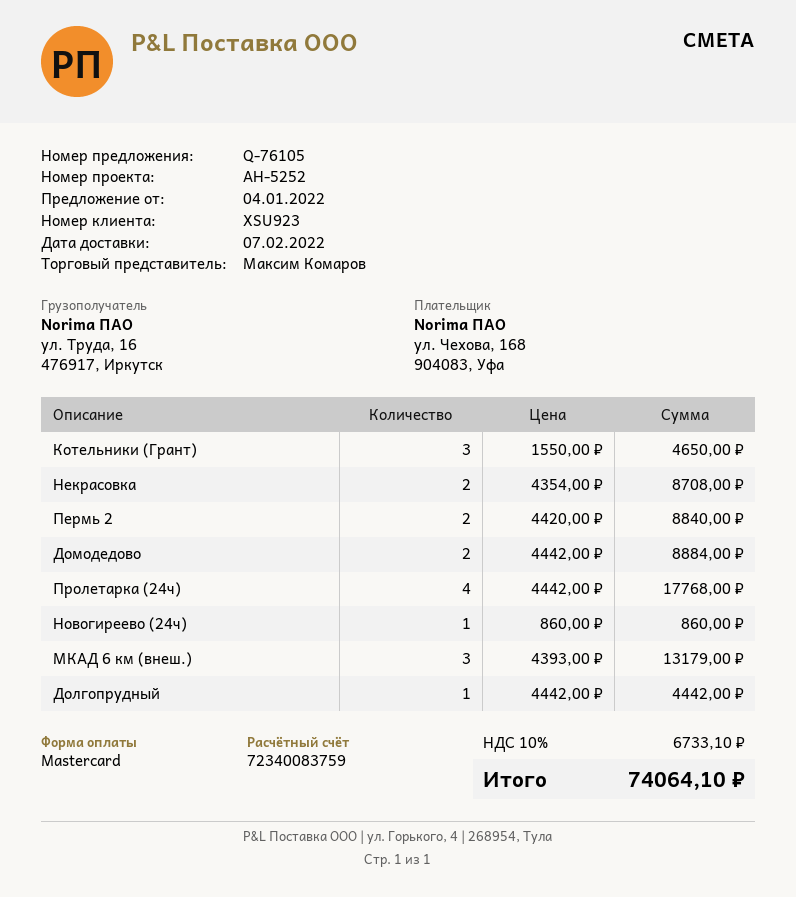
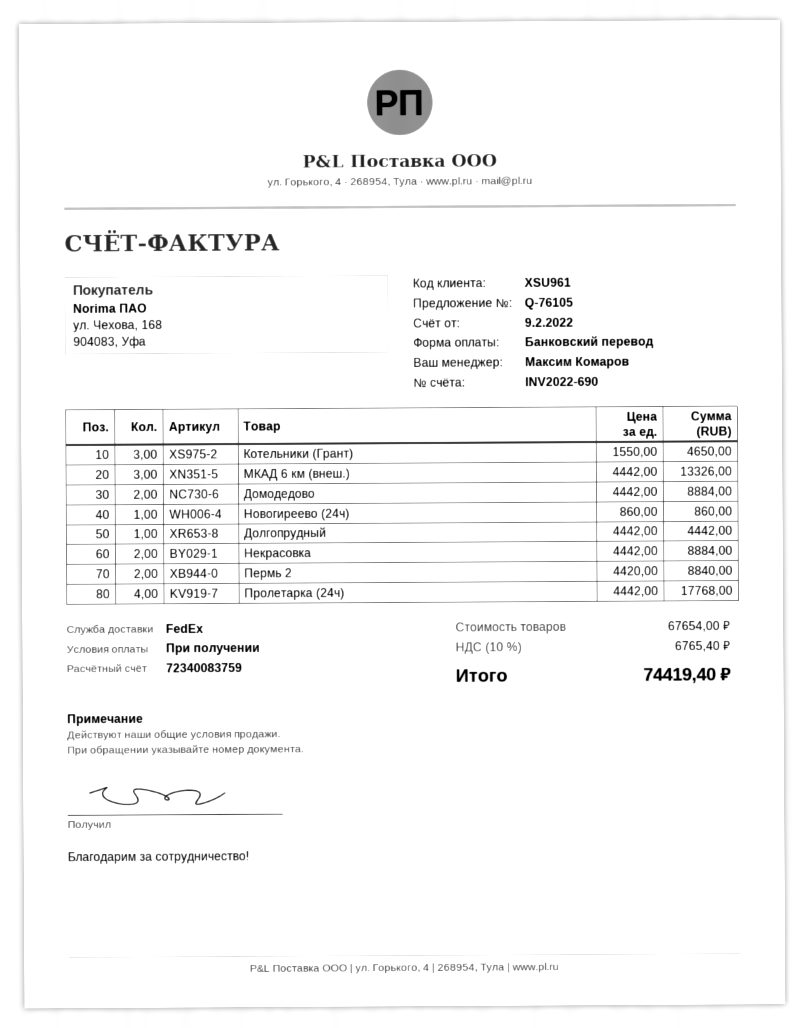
customer number: XSU923 -> XSU961
payment method: Mastercard -> bank transfer
Некрасовка: 2 x 4354.00 = 8708.00 -> 2 x 4442.00 = 8884.00
МКАД 6 км (внеш.): 3 x 4393.00 = 13179.00 -> 3 x 4442.00 = 13326.00
tax: 10% = 6733.10 -> 10% = 6765.40
total: 74064.10 -> 74419.40

